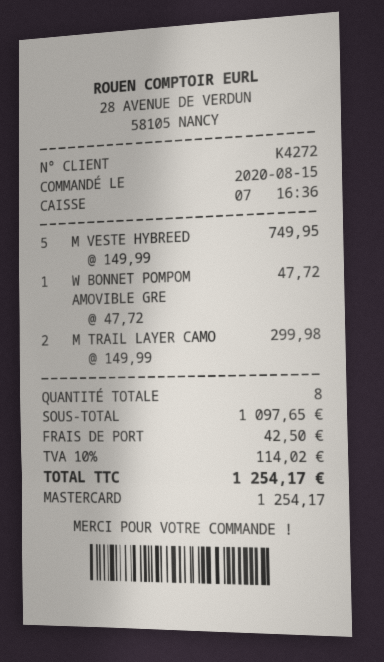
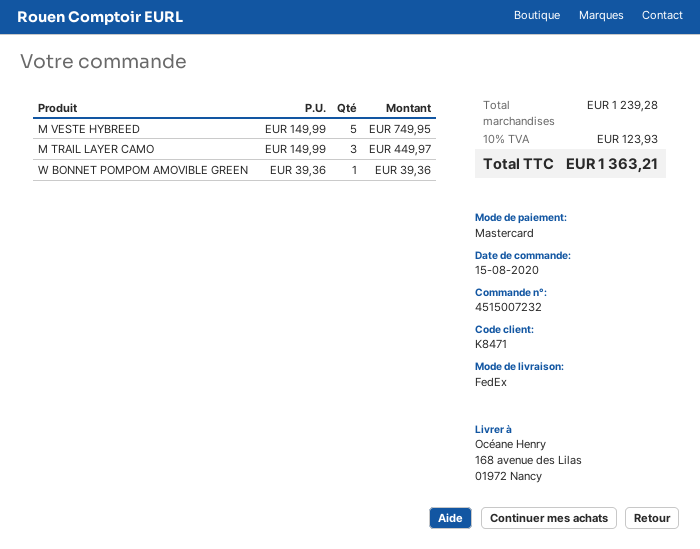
customer number: K4272 -> K8471
W BONNET POMPOM AMOVIBLE GRE: 1 x 47.72 = 47.72 -> 1 x 39.36 = 39.36
M TRAIL LAYER CAMO: 2 x 149.99 = 299.98 -> 3 x 149.99 = 449.97
subtotal: 1097.65 -> 1239.28
shipping: 42.50 -> none
tax: 10% = 114.02 -> 10% = 123.93
total: 1254.17 -> 1363.21

